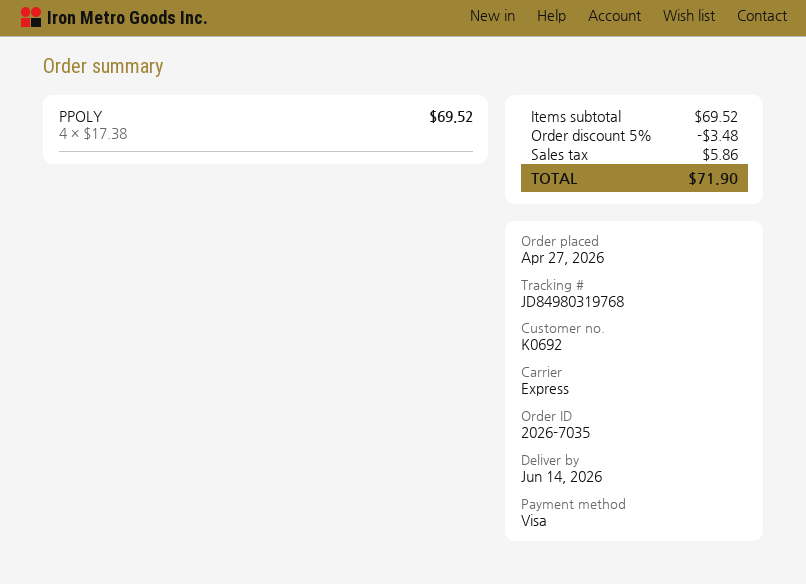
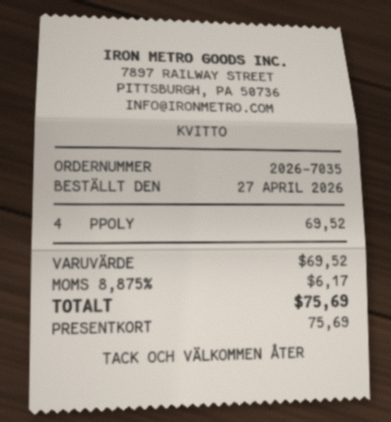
payment method: Visa -> gift card
discount: 5% = 3.48 -> none
tax: 5.86 -> 6.17
total: 71.90 -> 75.69

